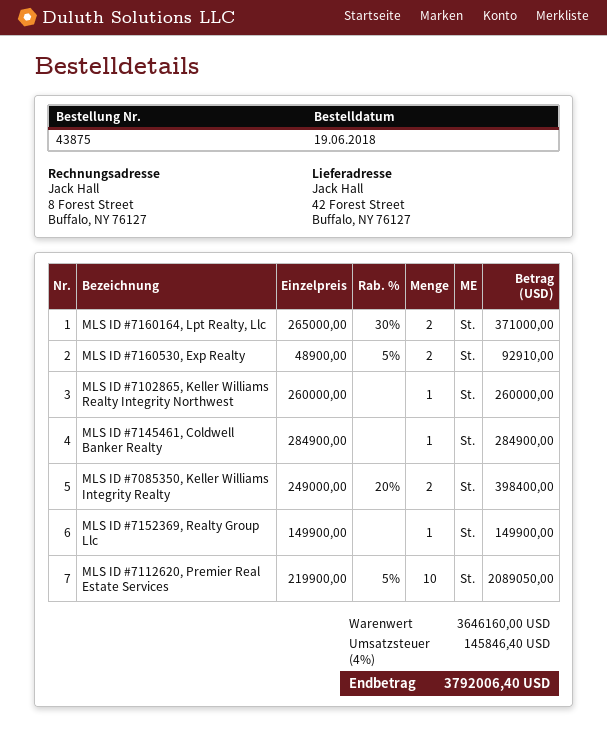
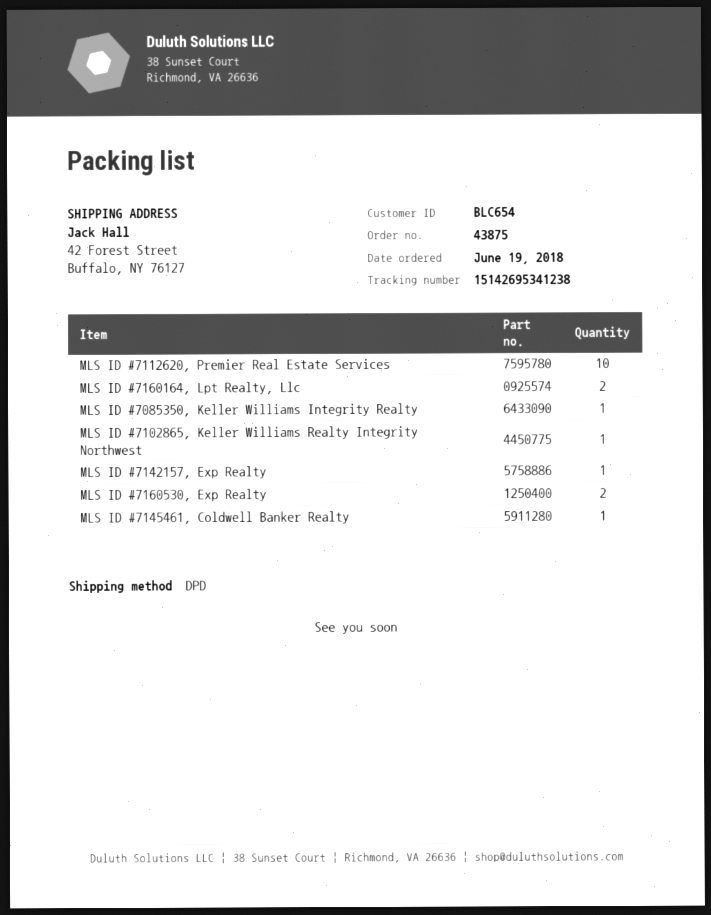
MLS ID #7085350, Keller Williams Integrity Realty: 2 -> 1
MLS ID #7152369, Realty Group Llc: 1 -> none
MLS ID #7142157, Exp Realty: none -> 1

